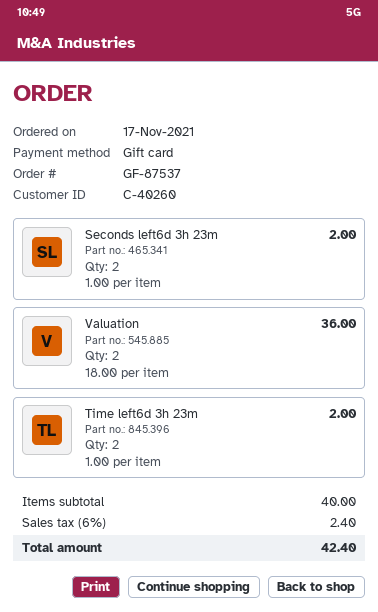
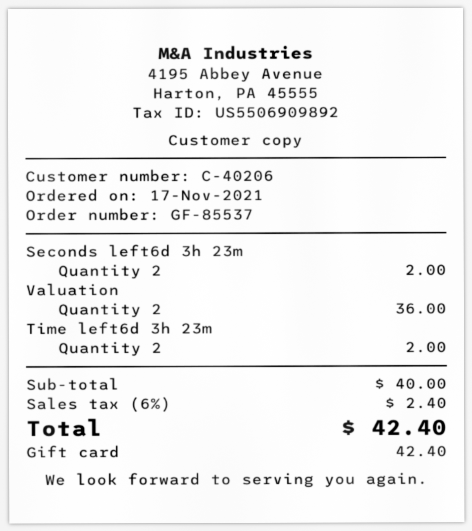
order number: GF-87537 -> GF-85537
customer number: C-40260 -> C-40206

